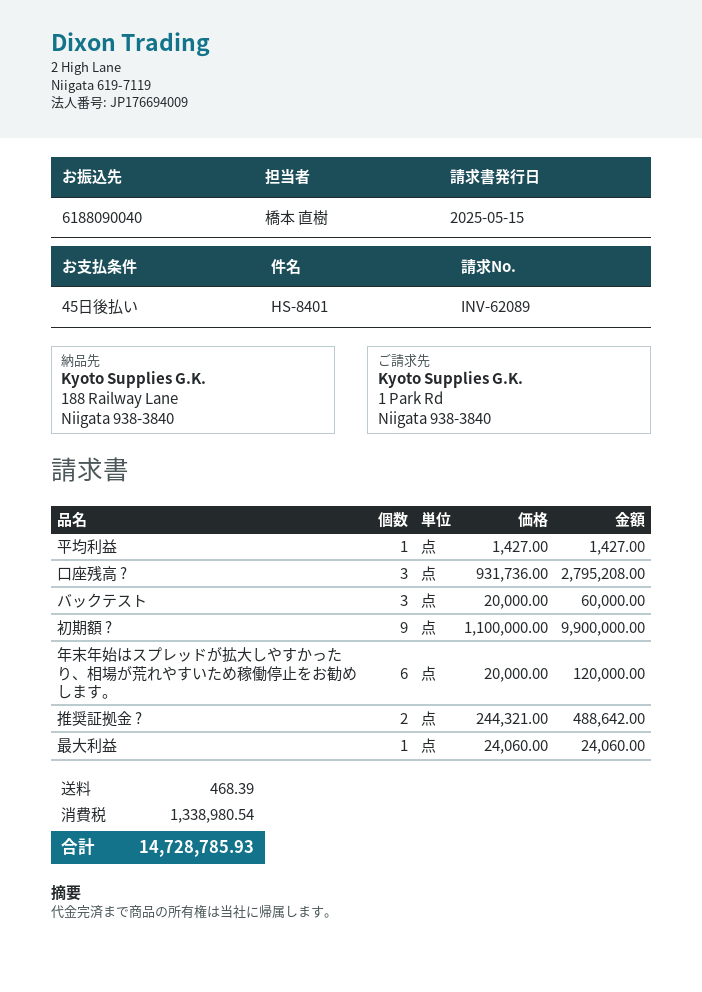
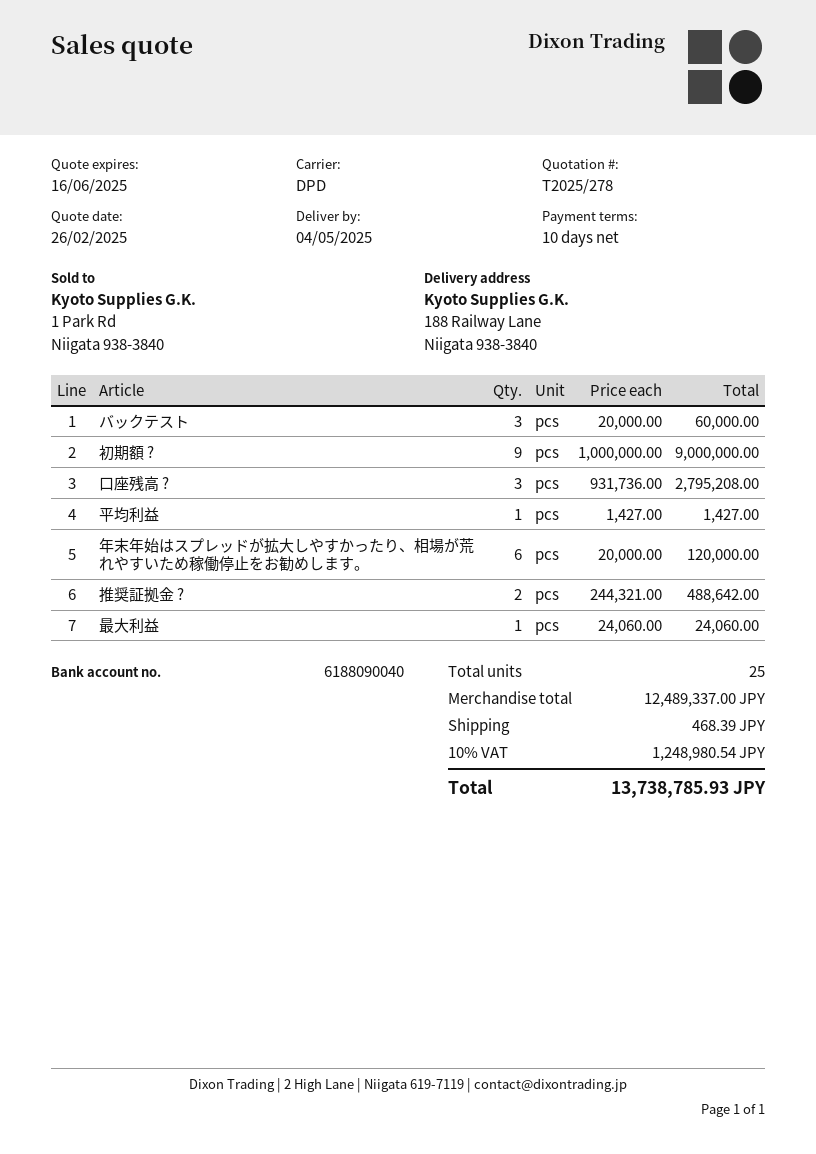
payment terms: 45 days -> 10 days
初期額 ?: 9 x 1100000.00 = 9900000.00 -> 9 x 1000000.00 = 9000000.00
tax: 1338980.54 -> 1248980.54
total: 14728785.93 -> 13738785.93

